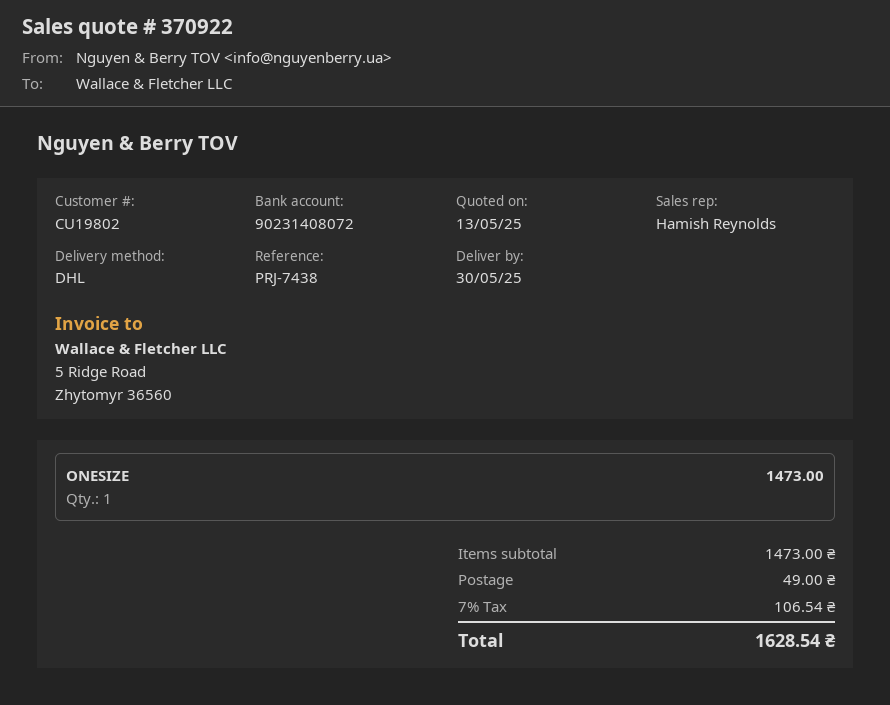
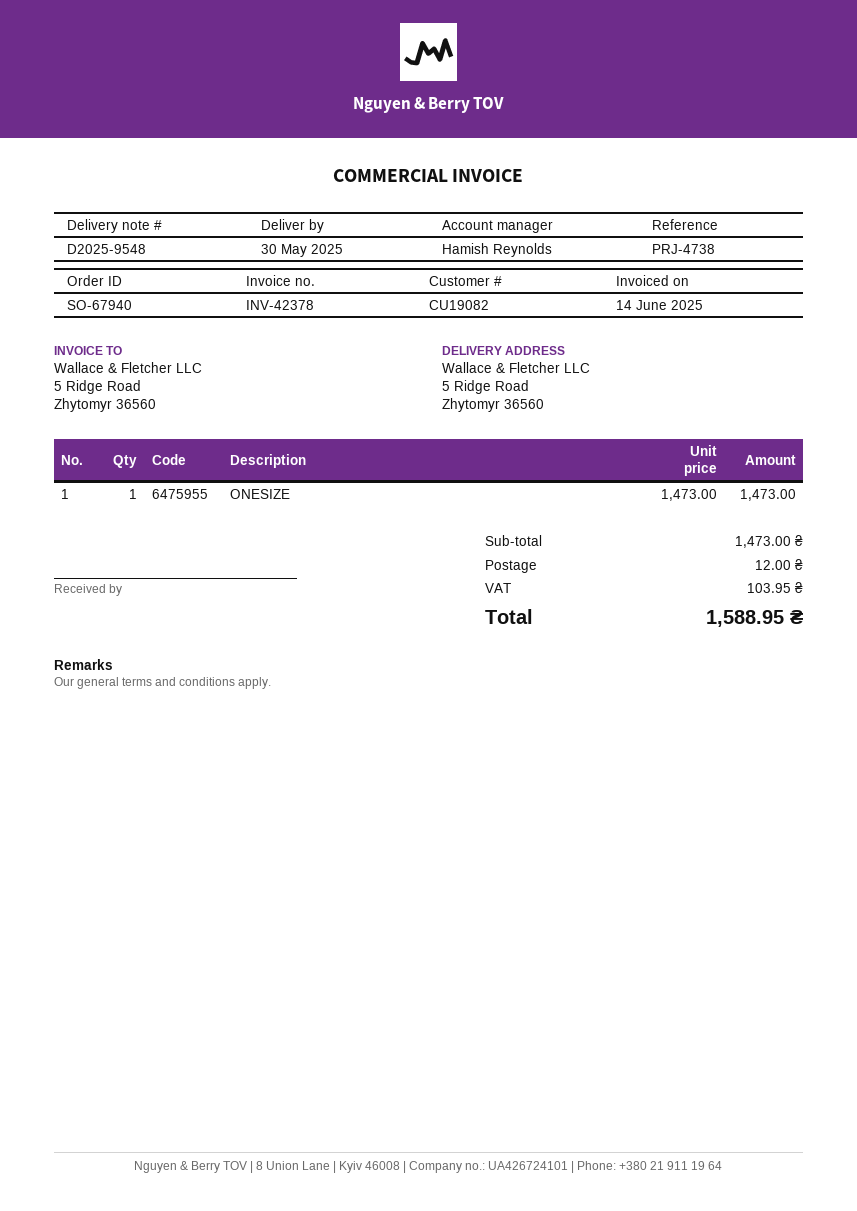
customer number: CU19802 -> CU19082
reference: PRJ-7438 -> PRJ-4738
shipping: 49.00 -> 12.00
tax: 106.54 -> 103.95
total: 1628.54 -> 1588.95

